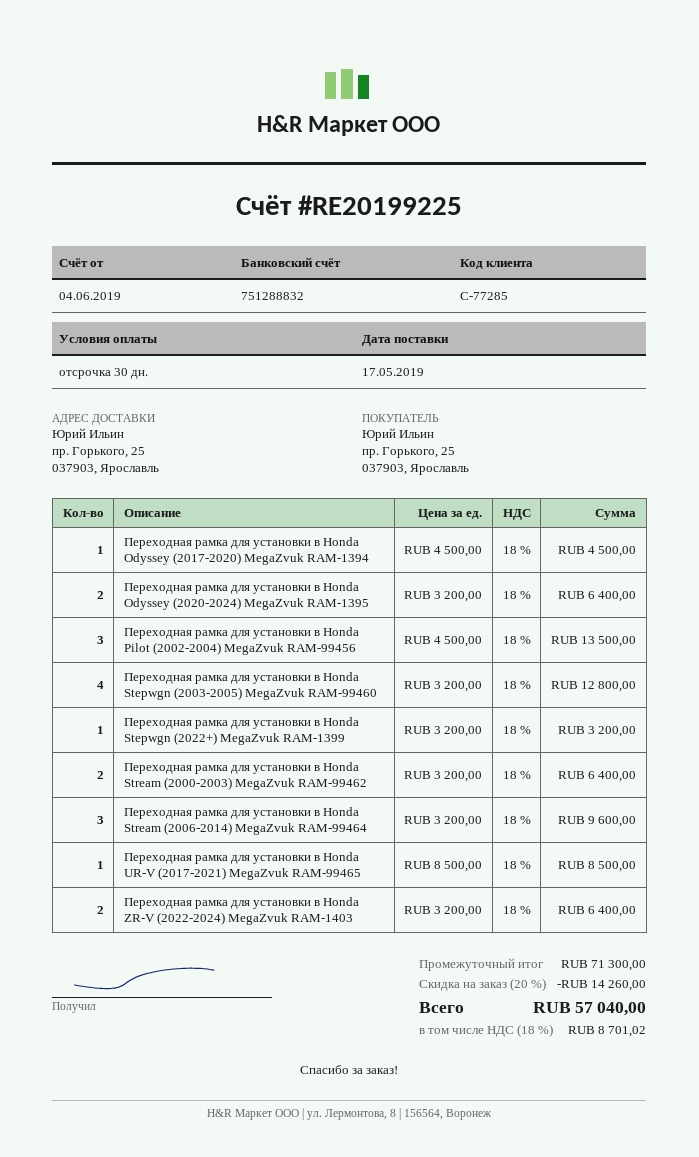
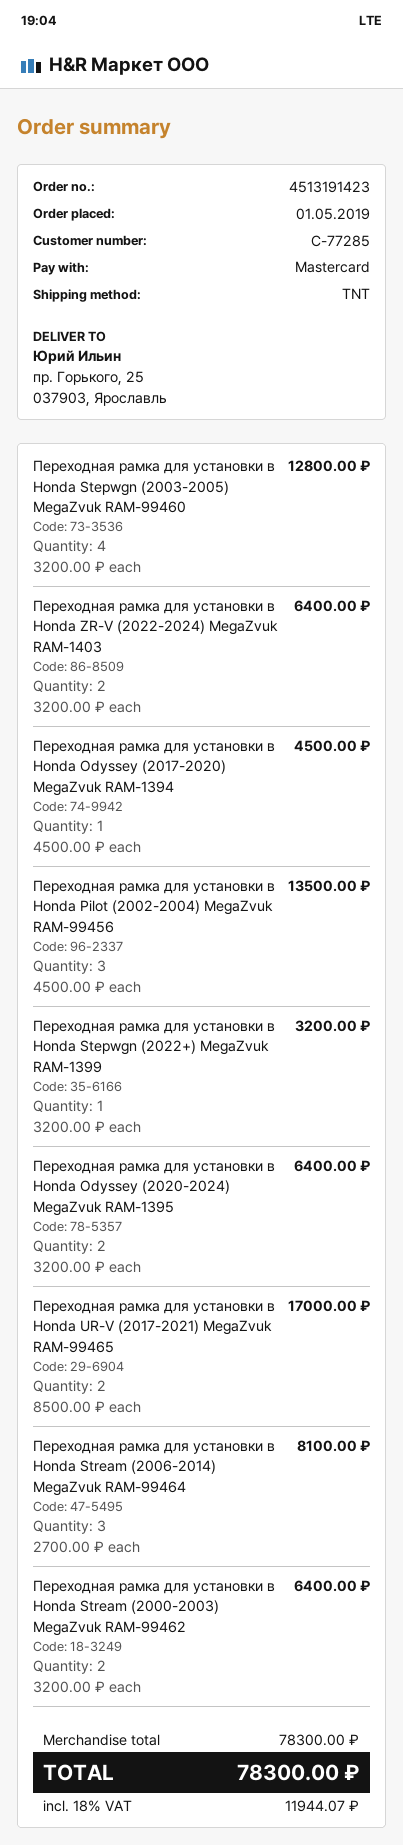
Переходная рамка для установки в Honda Stream (2006-2014) MegaZvuk RAM-99464: 3 x 3200.00 = 9600.00 -> 3 x 2700.00 = 8100.00
Переходная рамка для установки в Honda UR-V (2017-2021) MegaZvuk RAM-99465: 1 x 8500.00 = 8500.00 -> 2 x 8500.00 = 17000.00
subtotal: 71300.00 -> 78300.00
discount: 20% = 14260.00 -> none
tax: 18% = 8701.02 -> 18% = 11944.07
total: 57040.00 -> 78300.00

